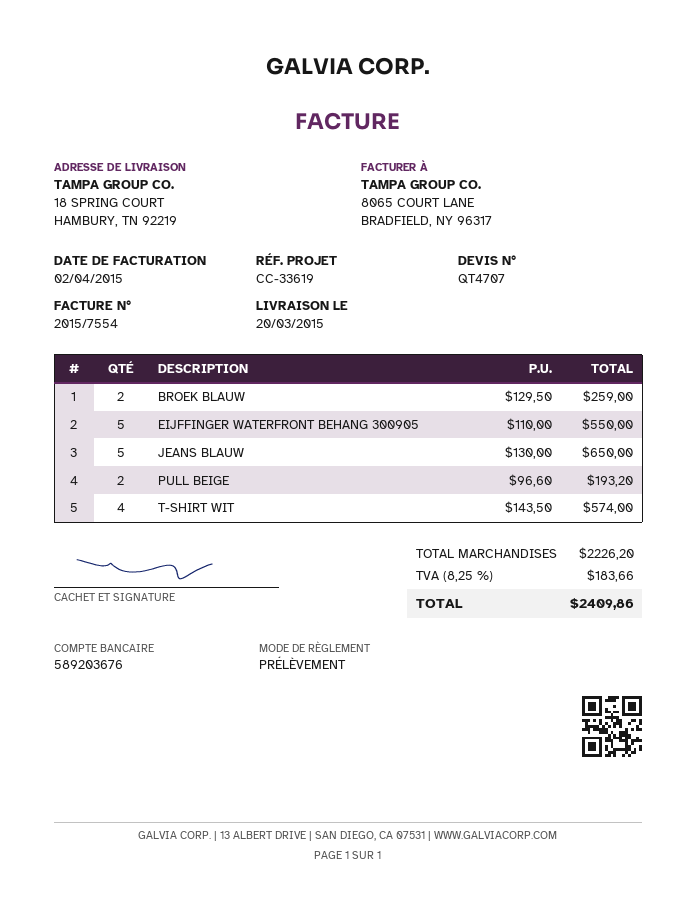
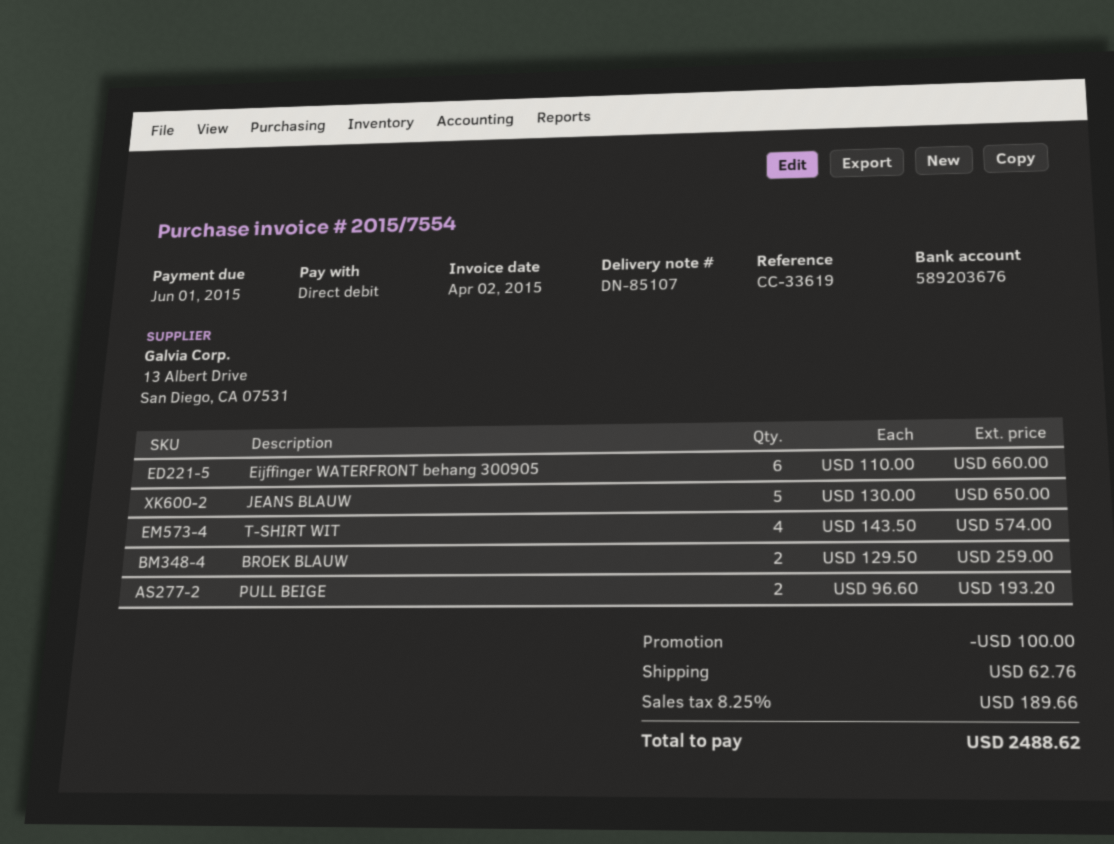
EIJFFINGER WATERFRONT BEHANG 300905: 5 x 110.00 = 550.00 -> 6 x 110.00 = 660.00
discount: none -> 100.00
shipping: none -> 62.76
tax: 8.25% = 183.66 -> 8.25% = 189.66
total: 2409.86 -> 2488.62

